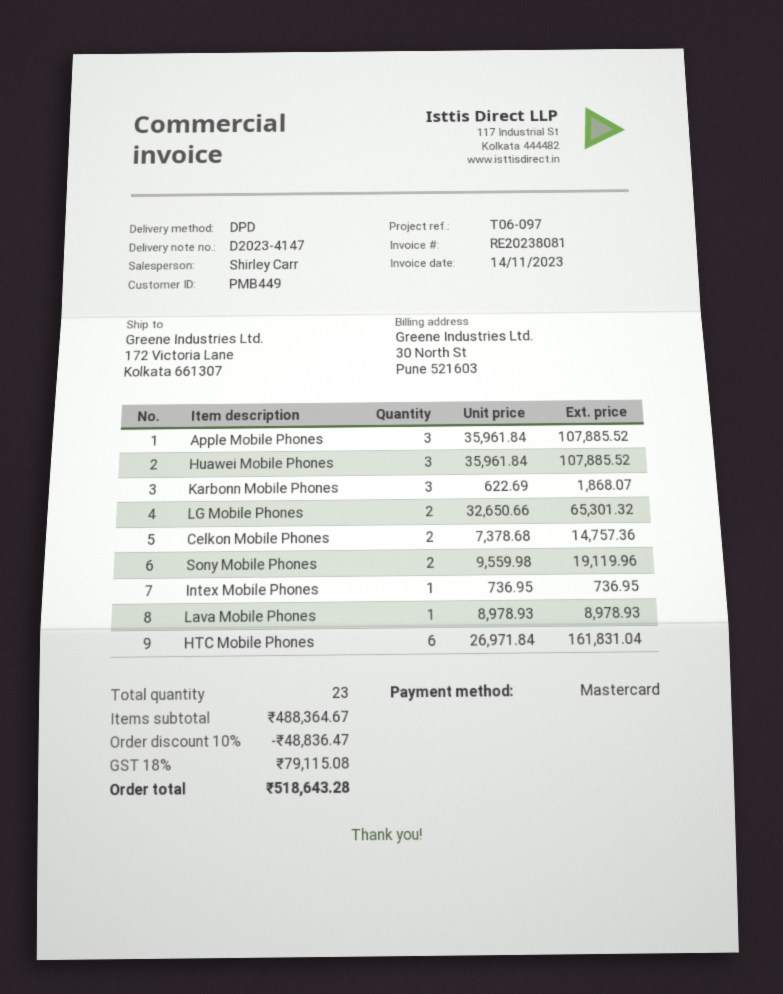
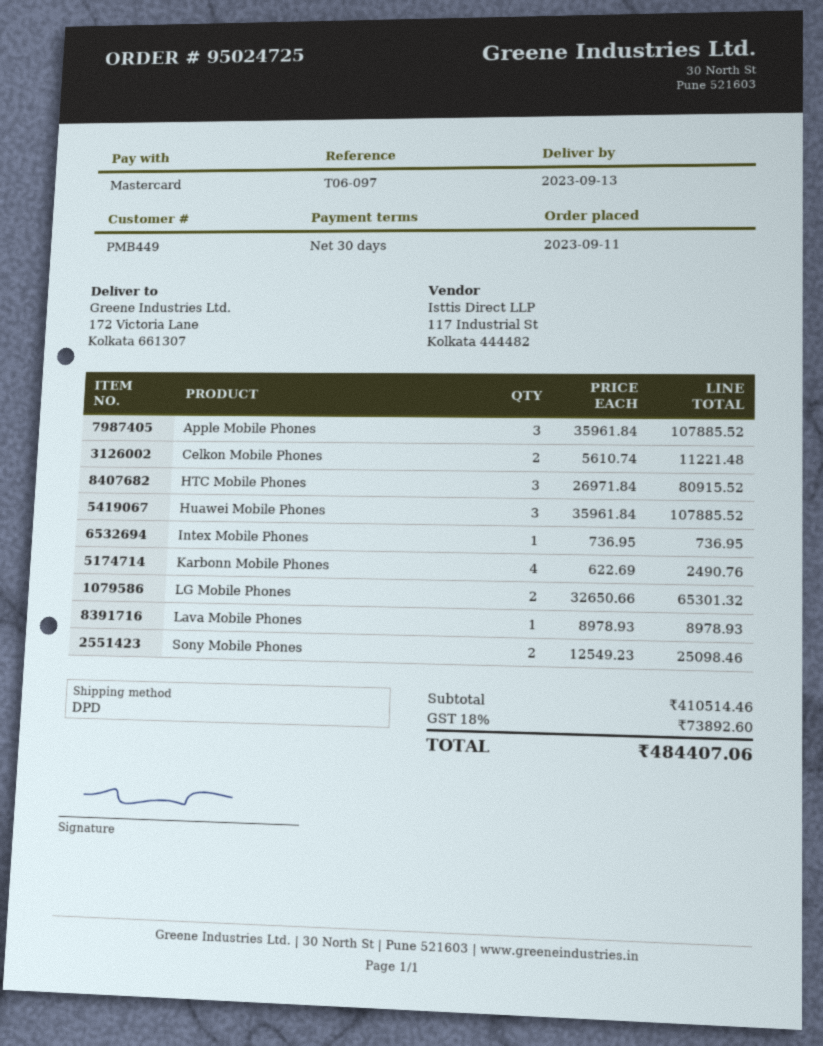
Karbonn Mobile Phones: 3 x 622.69 = 1868.07 -> 4 x 622.69 = 2490.76
Celkon Mobile Phones: 2 x 7378.68 = 14757.36 -> 2 x 5610.74 = 11221.48
Sony Mobile Phones: 2 x 9559.98 = 19119.96 -> 2 x 12549.23 = 25098.46
HTC Mobile Phones: 6 x 26971.84 = 161831.04 -> 3 x 26971.84 = 80915.52
subtotal: 488364.67 -> 410514.46
discount: 10% = 48836.47 -> none
tax: 18% = 79115.08 -> 18% = 73892.60
total: 518643.28 -> 484407.06

